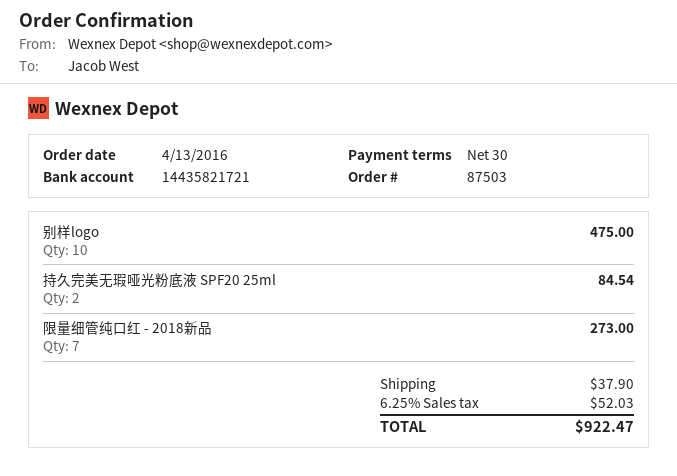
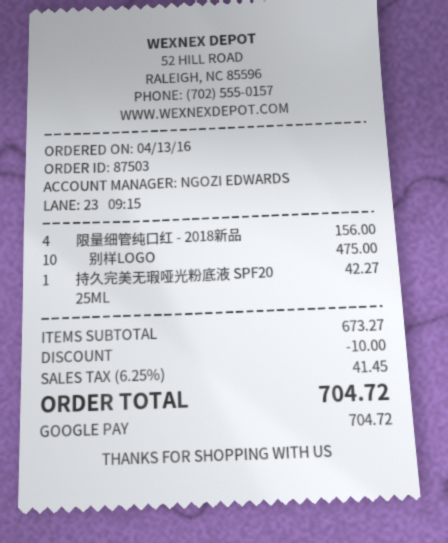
持久完美无瑕哑光粉底液 SPF20 25ml: 2 for 84.54 -> 1 for 42.27
限量细管纯口红 - 2018新品: 7 for 273.00 -> 4 for 156.00
discount: none -> 10.00
shipping: 37.90 -> none
tax: 6.25% = 52.03 -> 6.25% = 41.45
total: 922.47 -> 704.72

